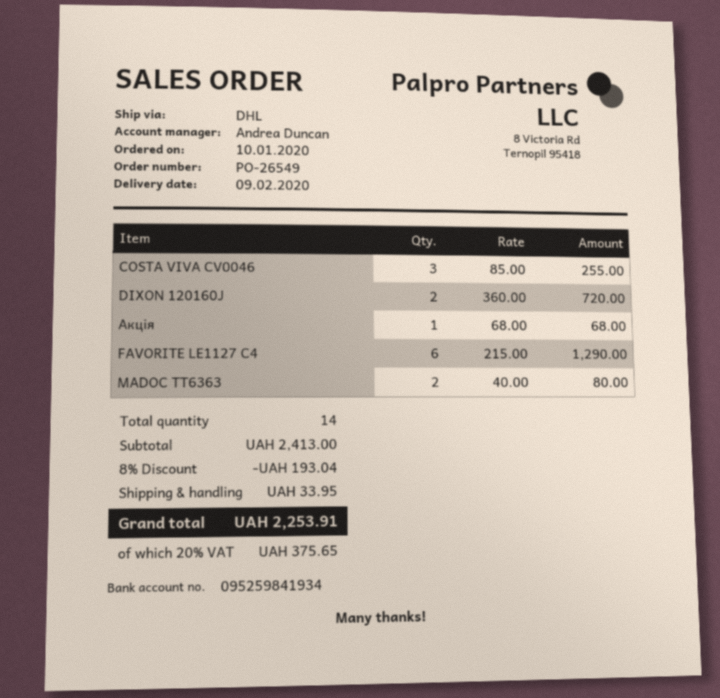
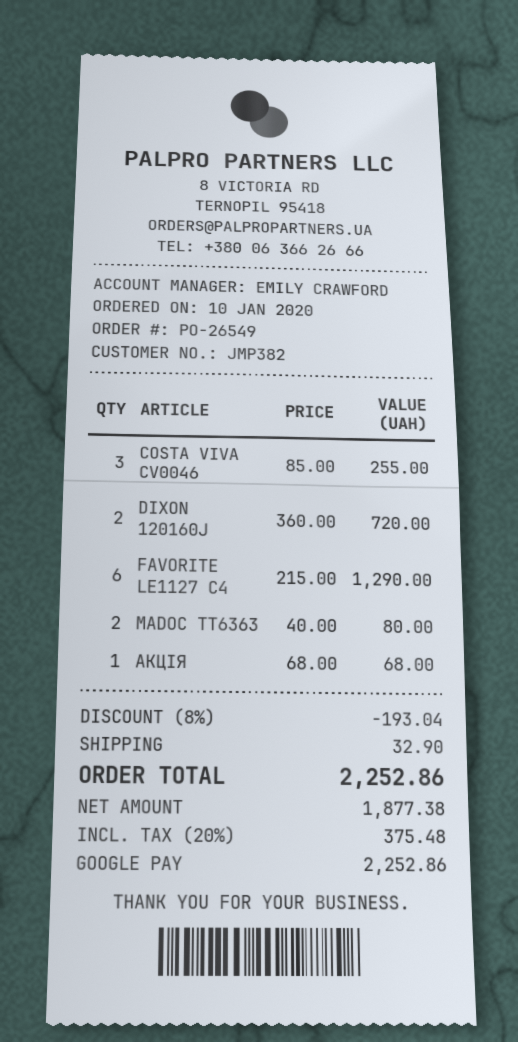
sales rep: Andrea Duncan -> EMILY CRAWFORD
shipping: 33.95 -> 32.90
tax: 20% = 375.65 -> 20% = 375.48
total: 2253.91 -> 2252.86

